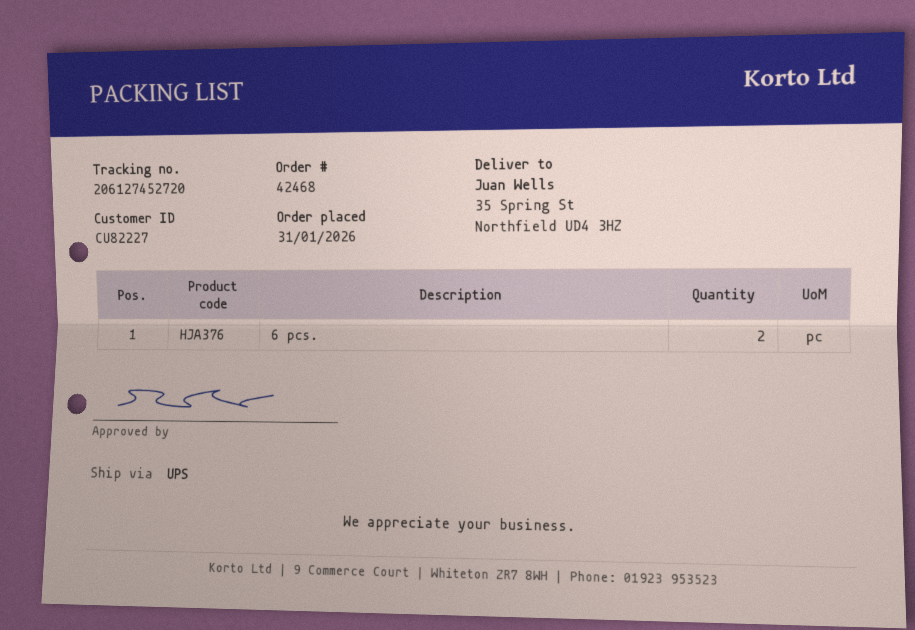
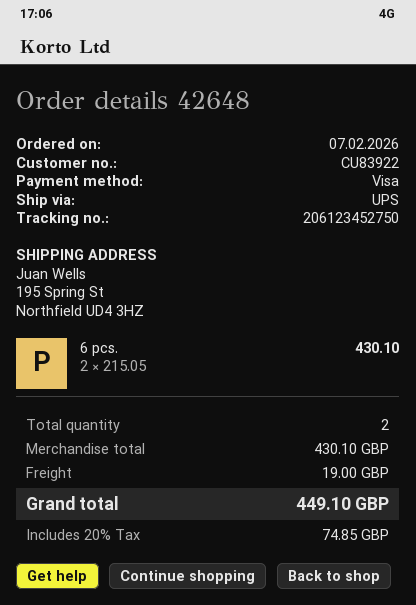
order number: 42468 -> 42648
order date: 2026-01-31 -> 2026-02-07
customer number: CU82227 -> CU83922
tracking number: 206127452720 -> 206123452750
ship to: 35 Spring St, Northfield UD4 3HZ -> 195 Spring St, Northfield UD4 3HZ

